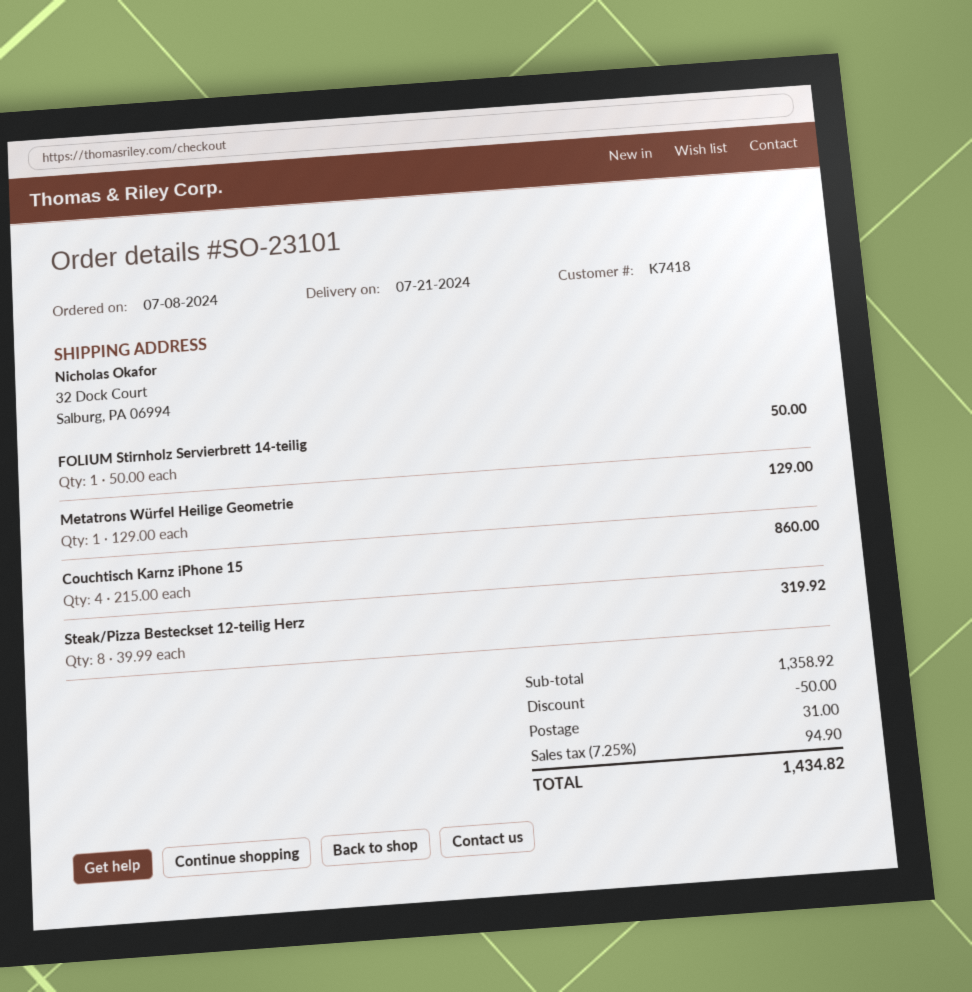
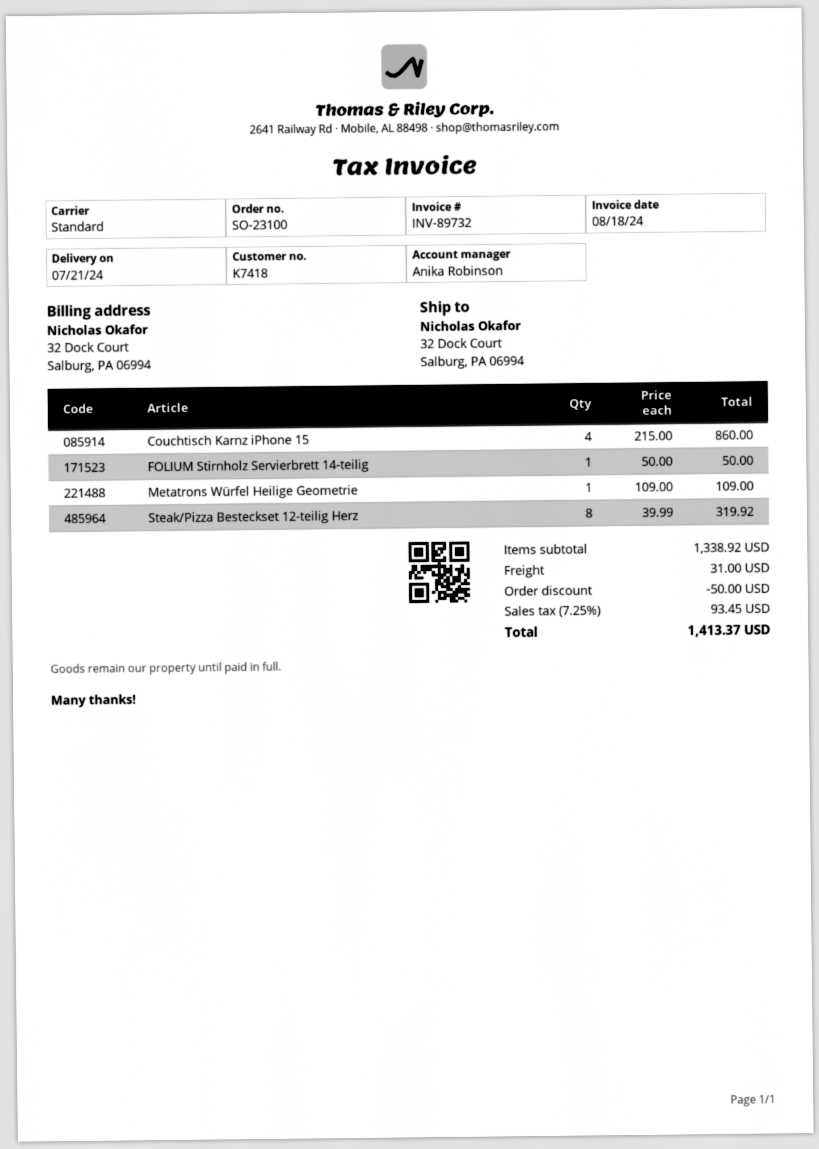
order number: SO-23101 -> SO-23100
Metatrons Würfel Heilige Geometrie: 1 x 129.00 = 129.00 -> 1 x 109.00 = 109.00
subtotal: 1358.92 -> 1338.92
tax: 7.25% = 94.90 -> 7.25% = 93.45
total: 1434.82 -> 1413.37

